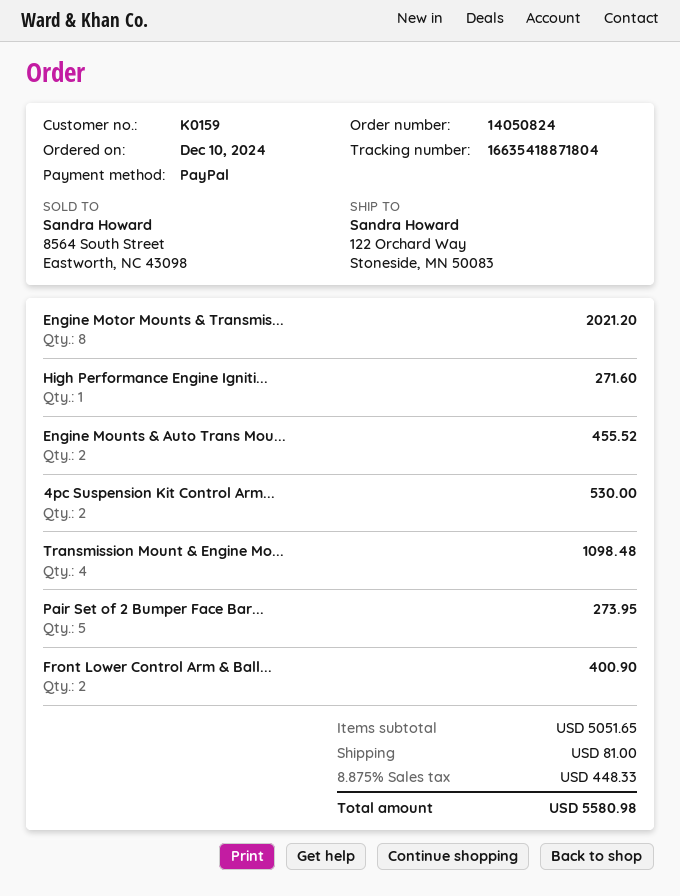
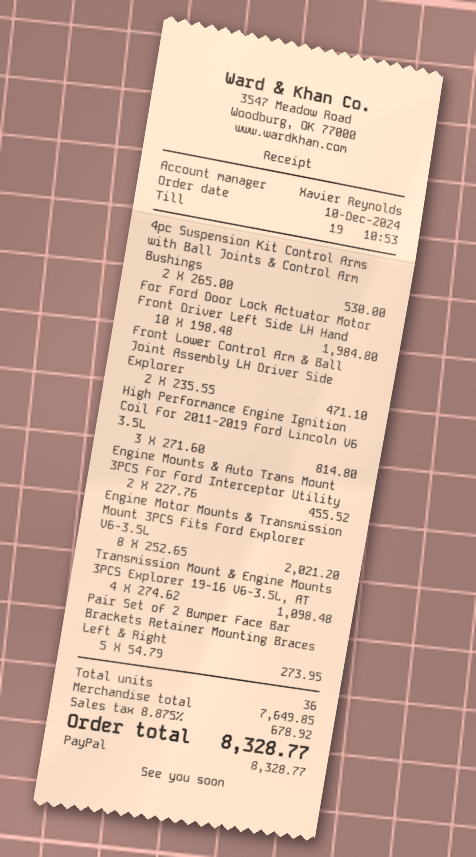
High Performance Engine Igniti...: 1 for 271.60 -> 3 for 814.80
Front Lower Control Arm & Ball...: 2 for 400.90 -> 2 for 471.10
For Ford Door Lock Actuator Motor Front Driver Left Side LH Hand: none -> 10 for 1984.80
subtotal: 5051.65 -> 7649.85
shipping: 81.00 -> none
tax: 8.875% = 448.33 -> 8.875% = 678.92
total: 5580.98 -> 8328.77

